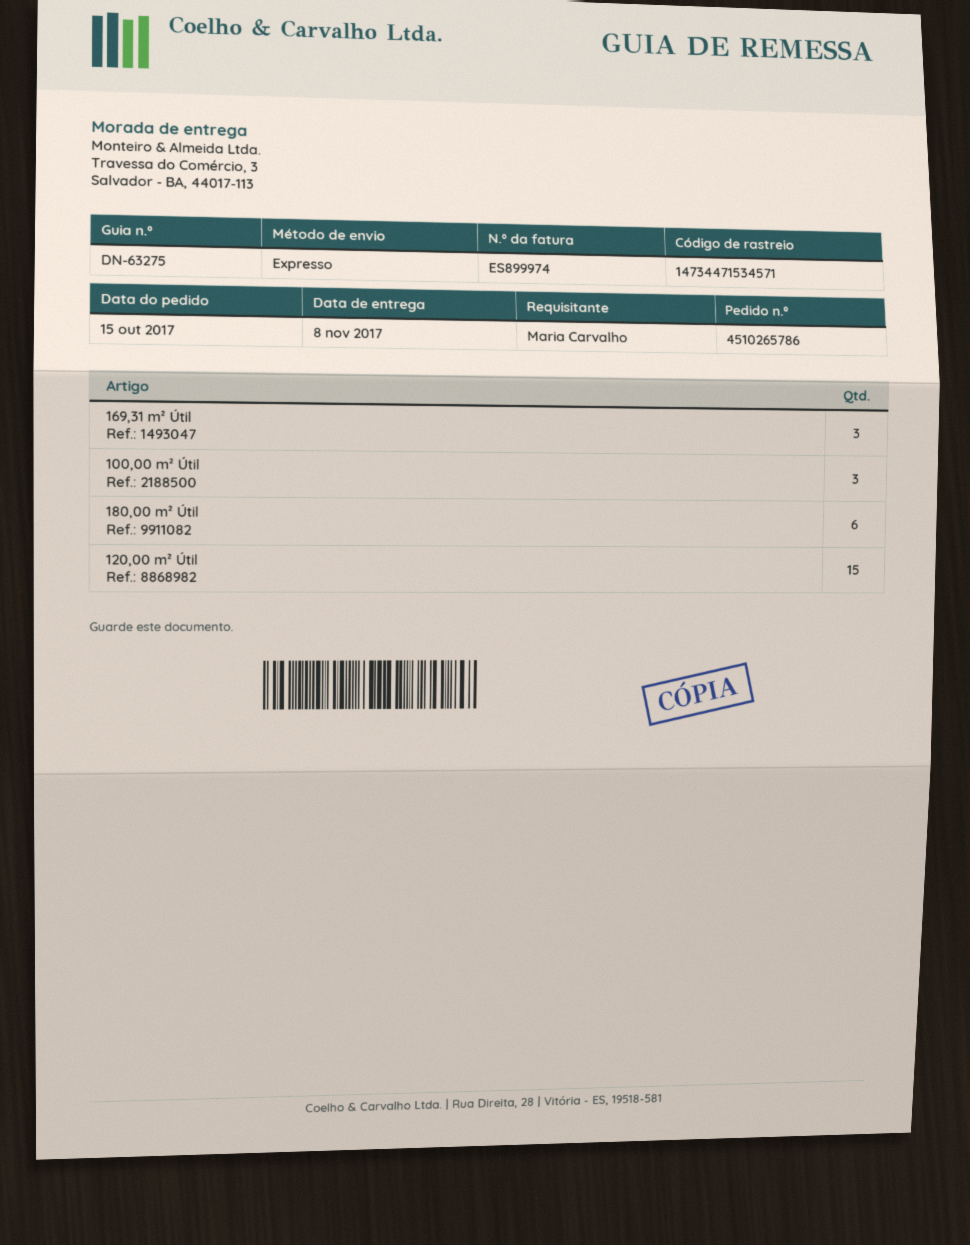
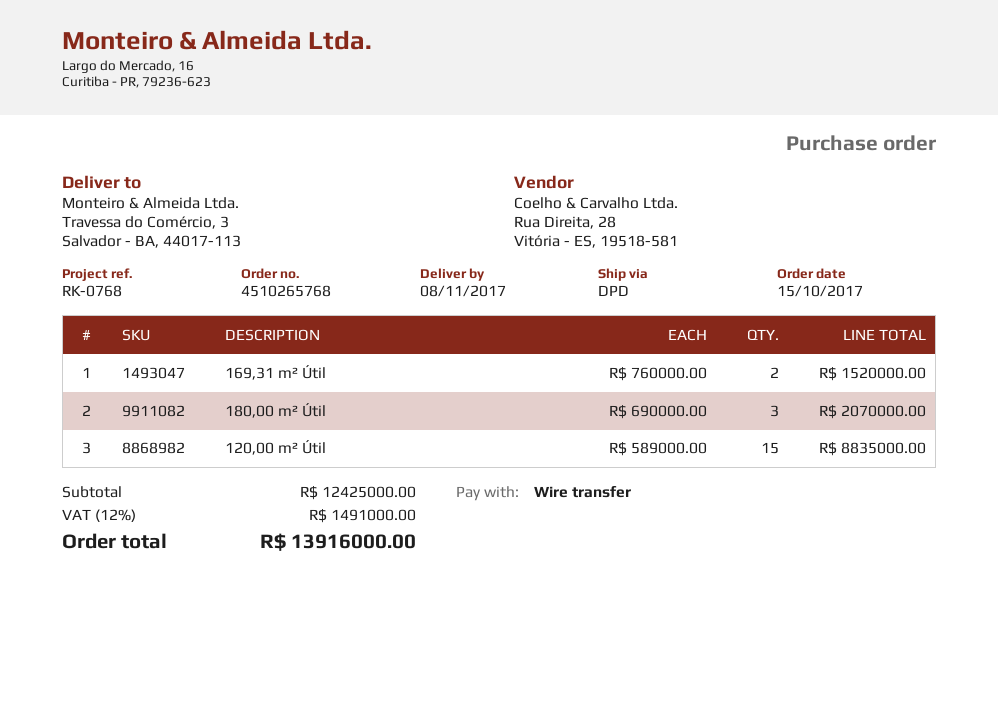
order number: 4510265786 -> 4510265768
shipping method: express -> DPD
169,31 m² Útil: 3 -> 2
100,00 m² Útil: 3 -> none
180,00 m² Útil: 6 -> 3

